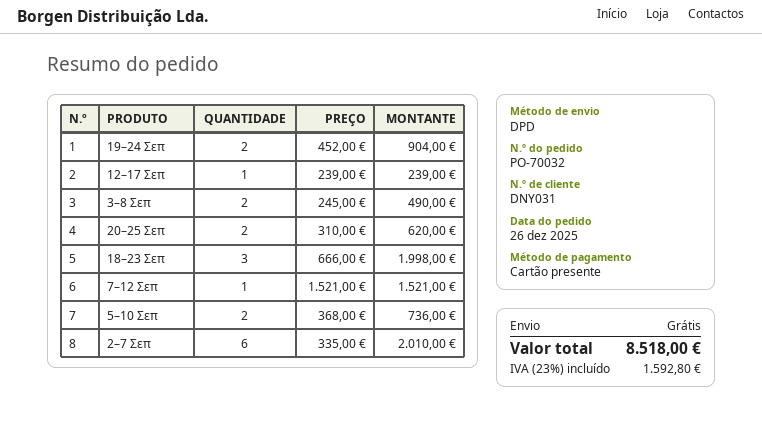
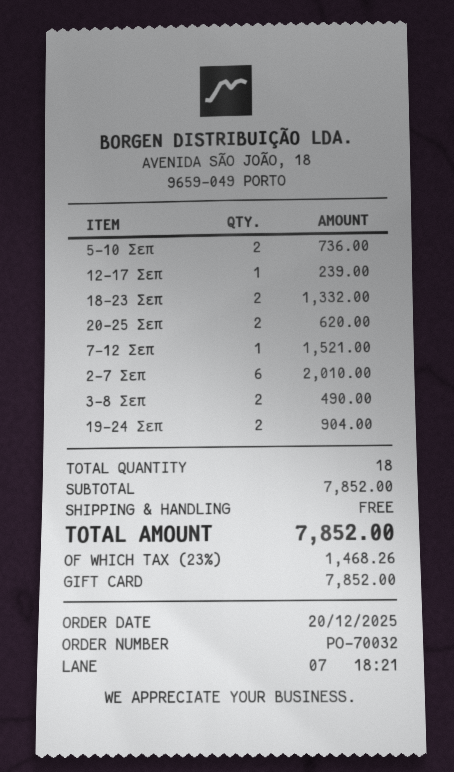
order date: 2025-12-26 -> 2025-12-20
18–23 Σεπ: 3 for 1998.00 -> 2 for 1332.00
tax: 23% = 1592.80 -> 23% = 1468.26
total: 8518.00 -> 7852.00

